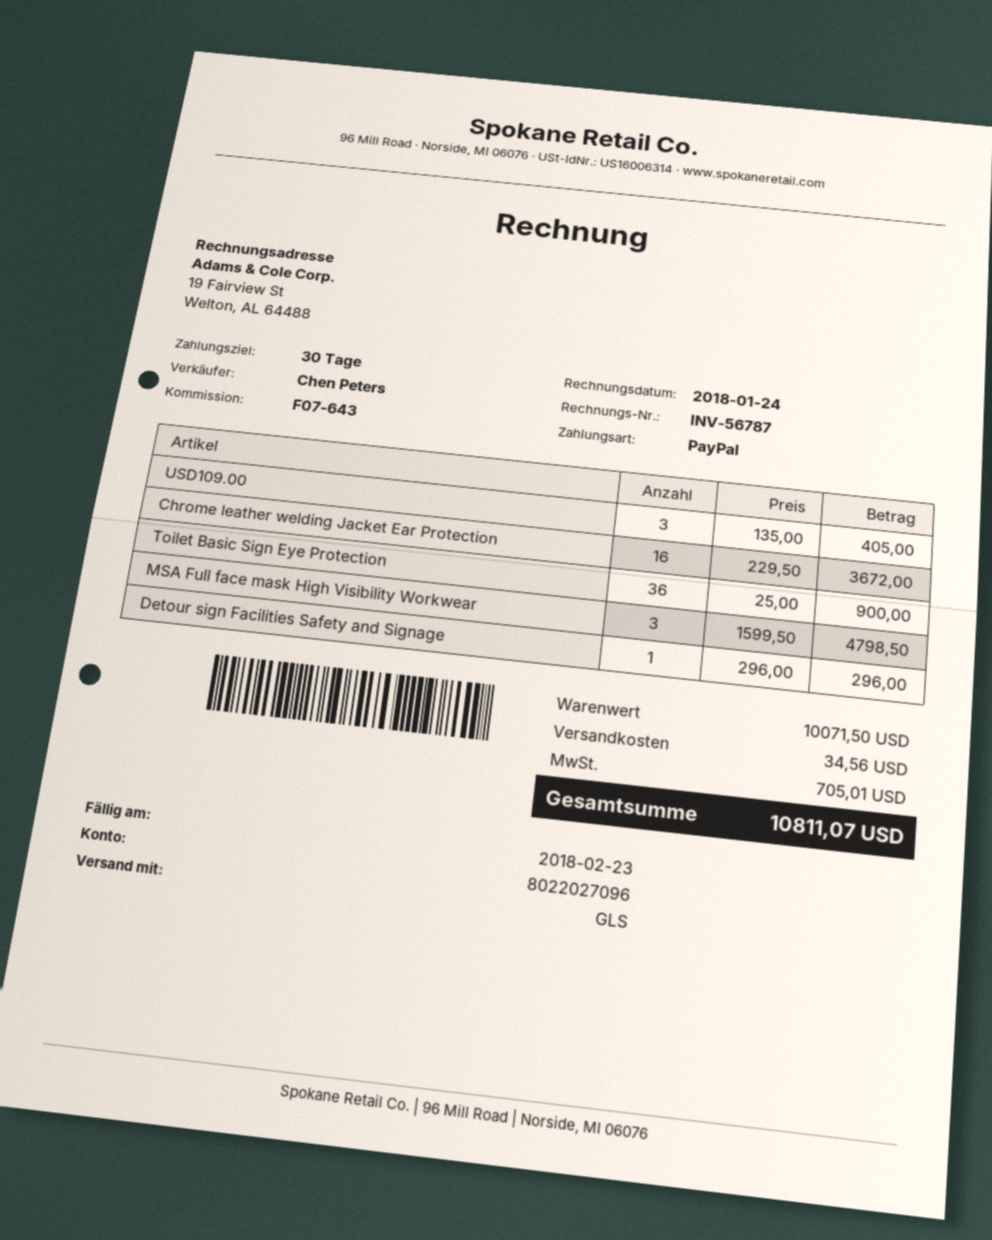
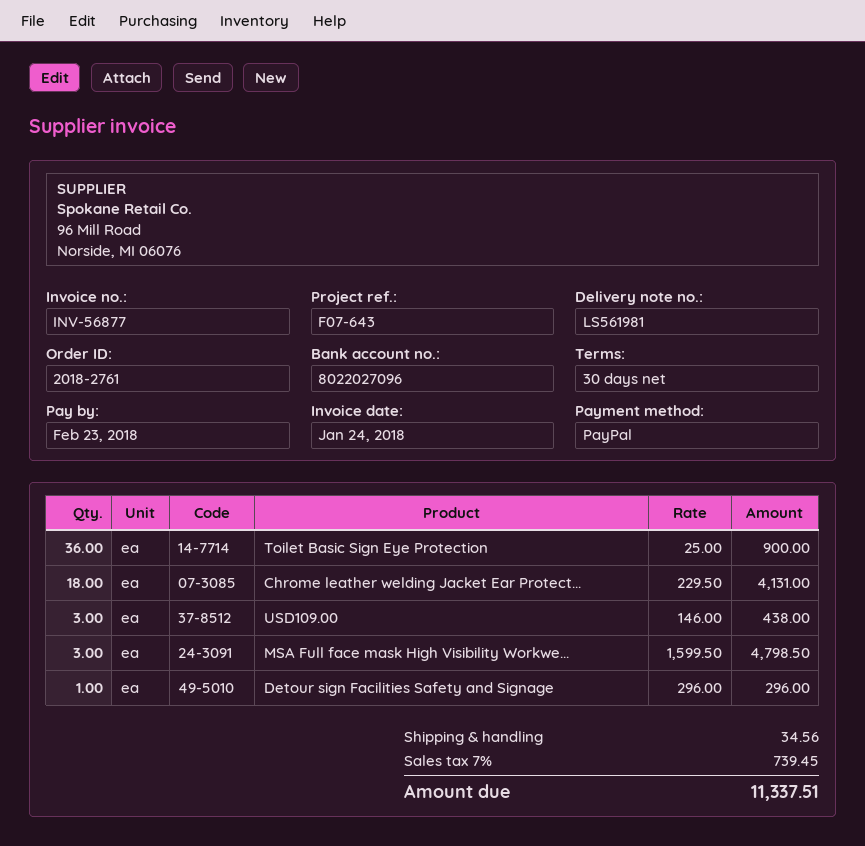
invoice number: INV-56787 -> INV-56877
USD109.00: 3 x 135.00 = 405.00 -> 3 x 146.00 = 438.00
Chrome leather welding Jacket Ear Protection: 16 x 229.50 = 3672.00 -> 18 x 229.50 = 4131.00
tax: 705.01 -> 739.45
total: 10811.07 -> 11337.51

